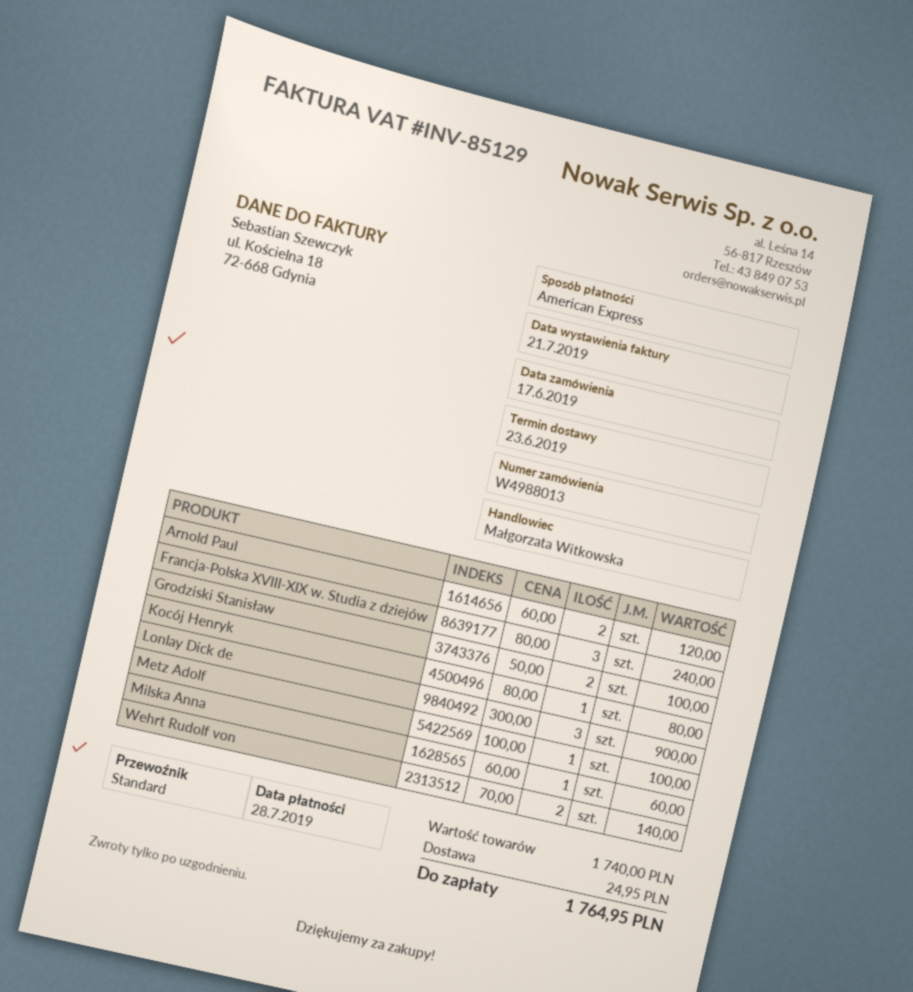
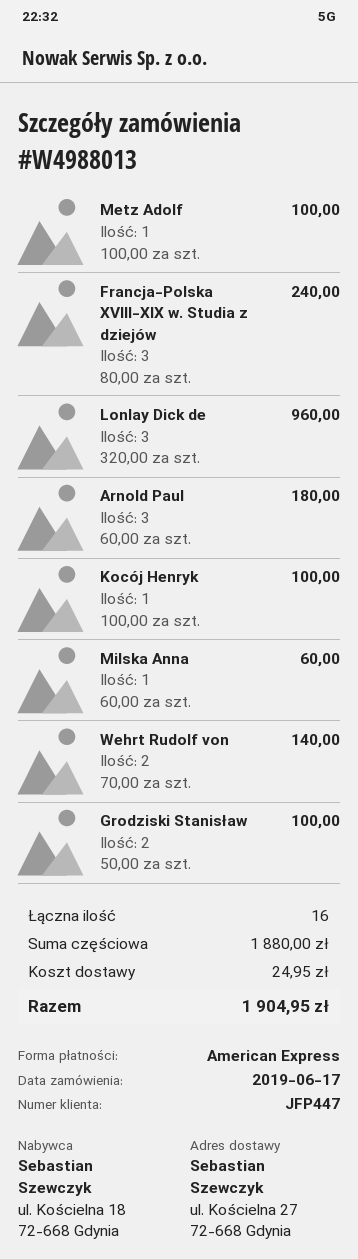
Arnold Paul: 2 x 60.00 = 120.00 -> 3 x 60.00 = 180.00
Kocój Henryk: 1 x 80.00 = 80.00 -> 1 x 100.00 = 100.00
Lonlay Dick de: 3 x 300.00 = 900.00 -> 3 x 320.00 = 960.00
subtotal: 1740.00 -> 1880.00
total: 1764.95 -> 1904.95

